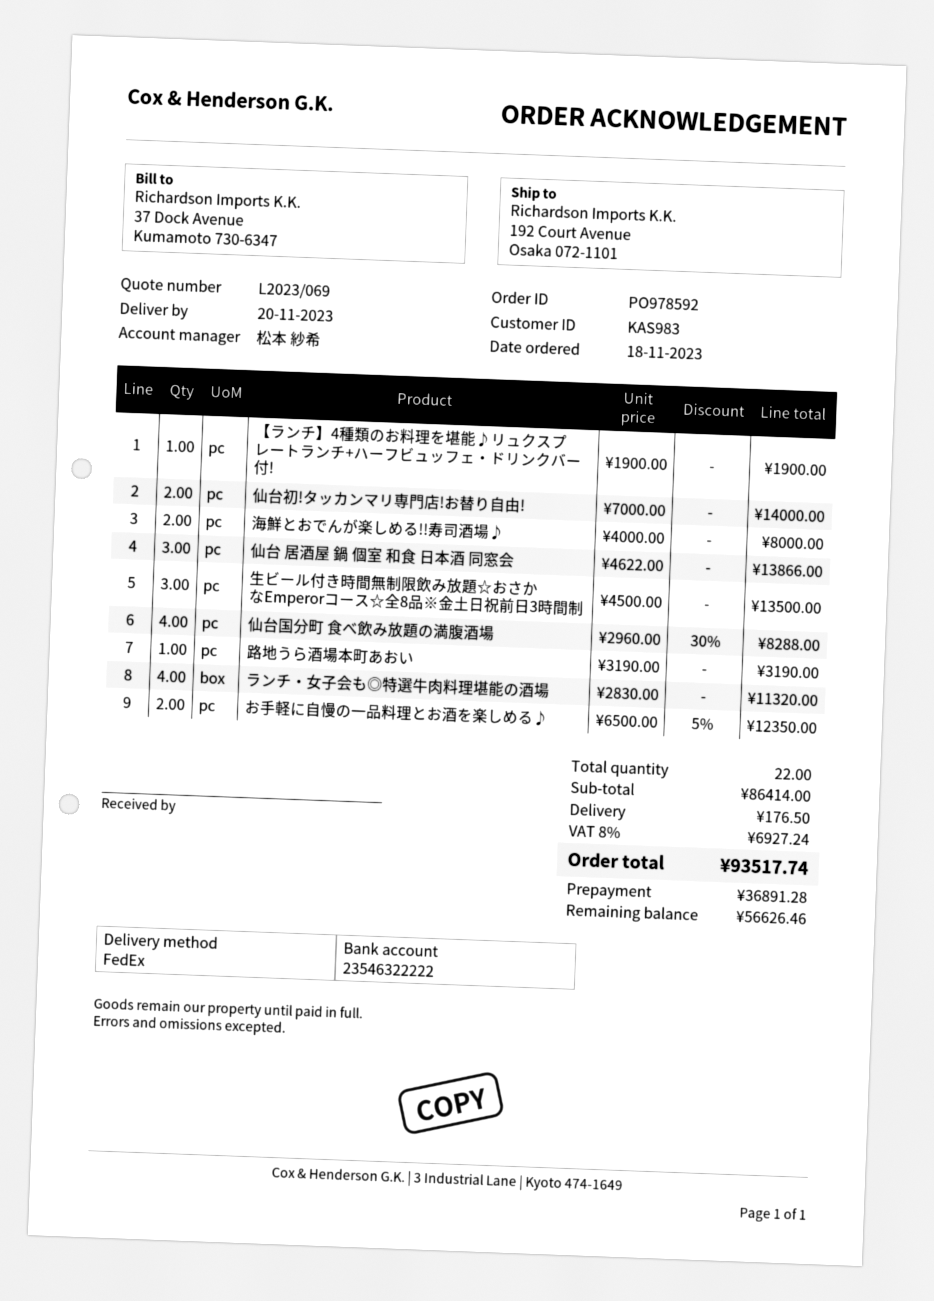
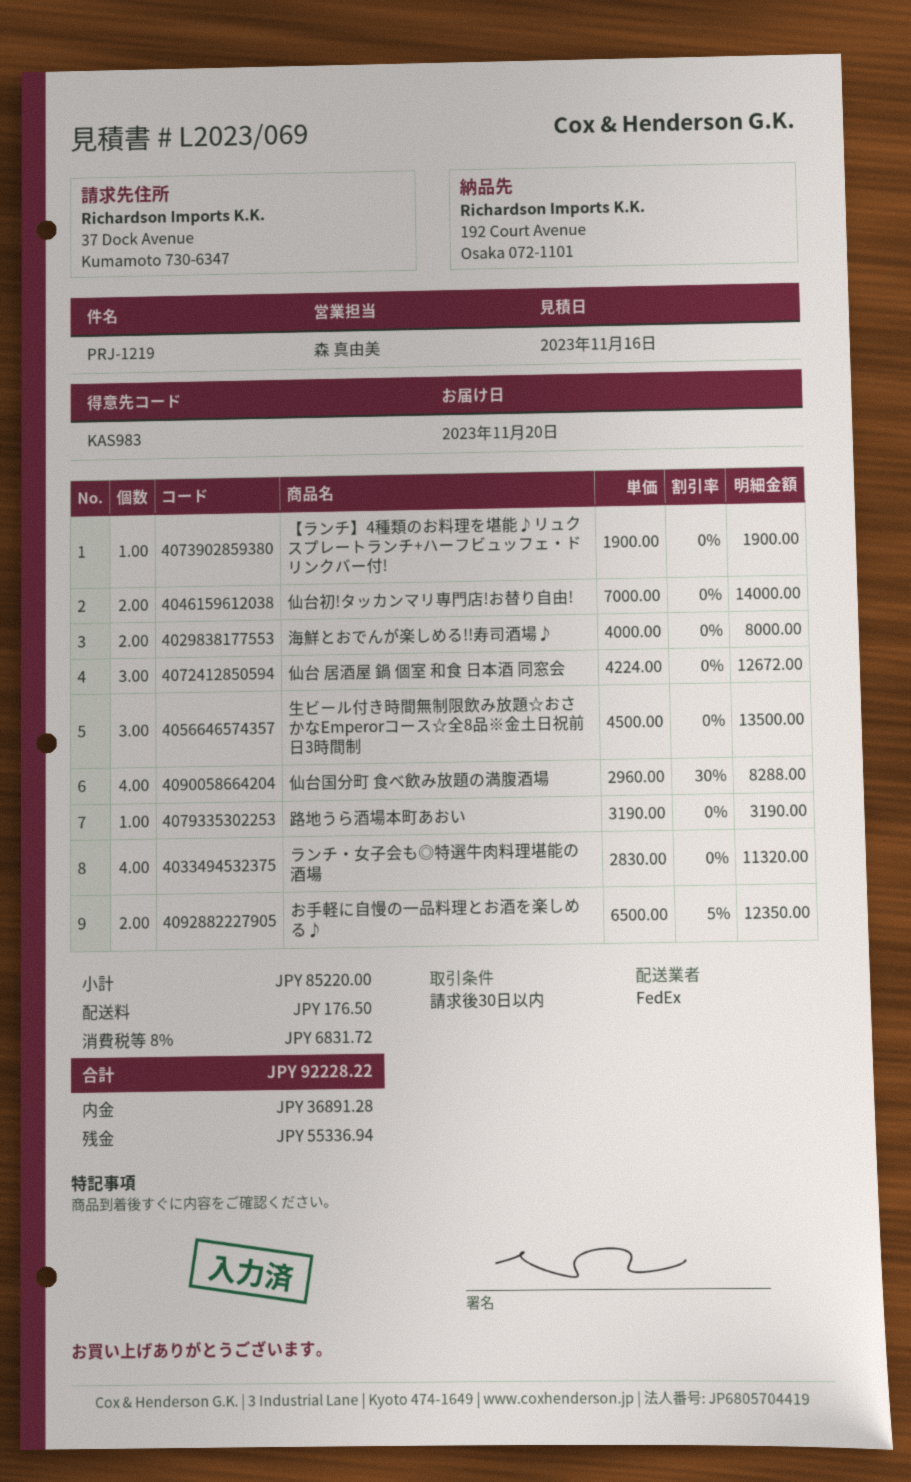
sales rep: 松本 紗希 -> 森 真由美
仙台 居酒屋 鍋 個室 和食 日本酒 同窓会: 3 x 4622.00 = 13866.00 -> 3 x 4224.00 = 12672.00
subtotal: 86414.00 -> 85220.00
tax: 8% = 6927.24 -> 8% = 6831.72
total: 93517.74 -> 92228.22
balance: 56626.46 -> 55336.94

